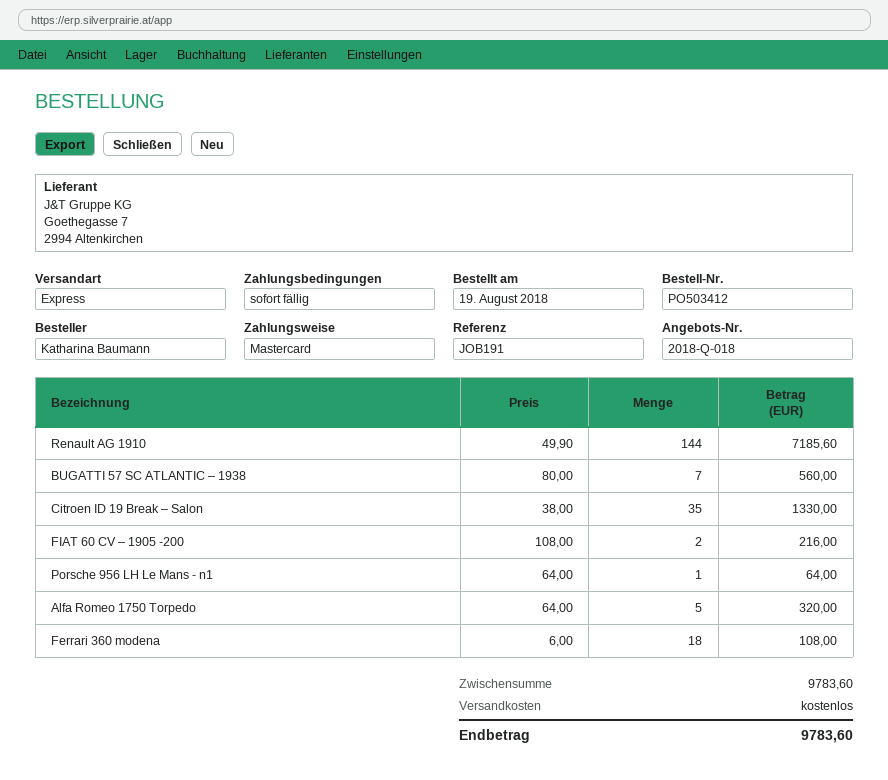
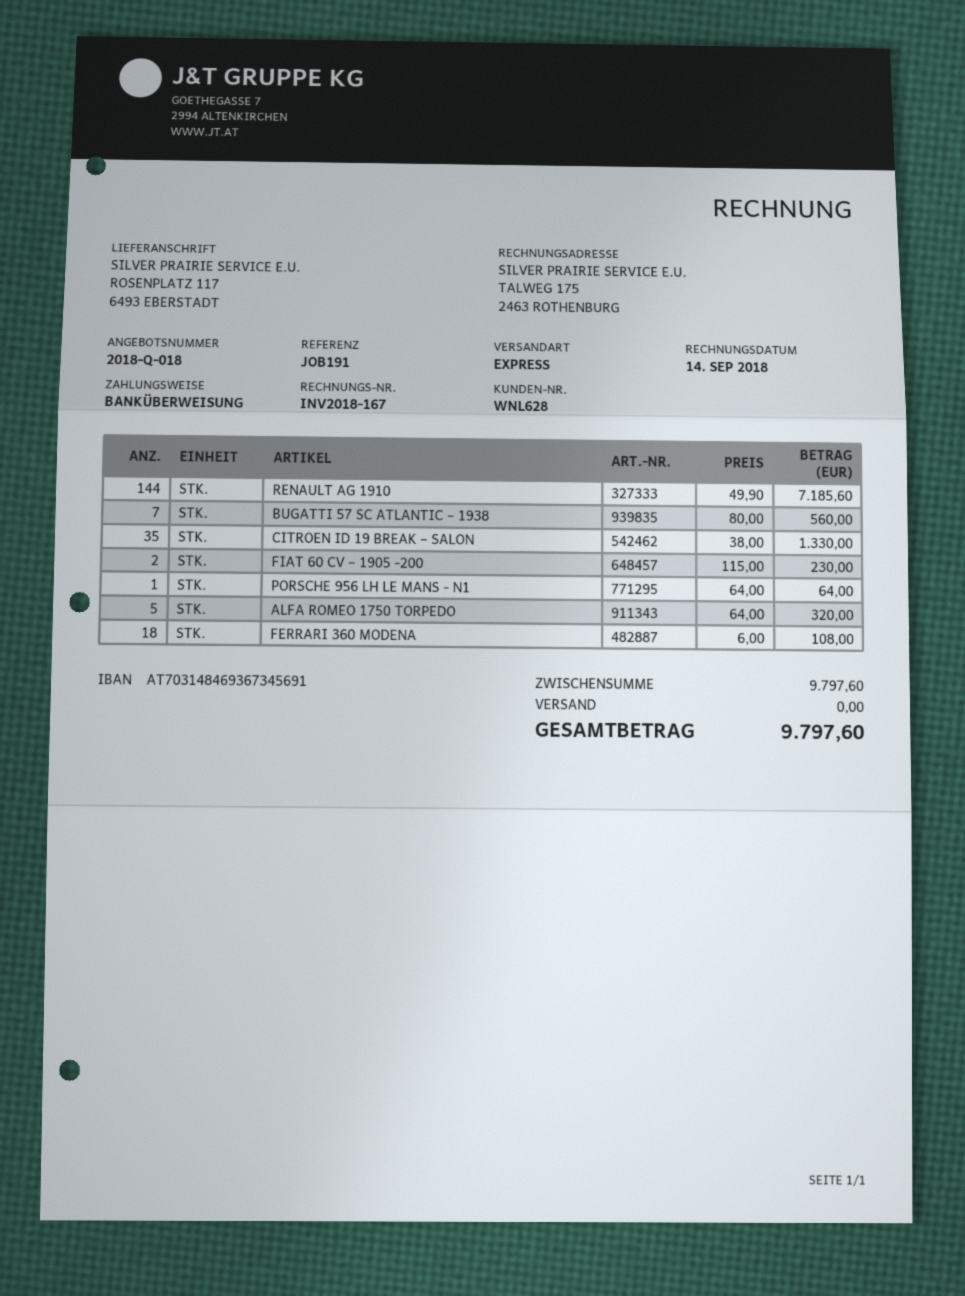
payment method: Mastercard -> bank transfer
FIAT 60 CV – 1905 -200: 2 x 108.00 = 216.00 -> 2 x 115.00 = 230.00
subtotal: 9783.60 -> 9797.60
total: 9783.60 -> 9797.60

